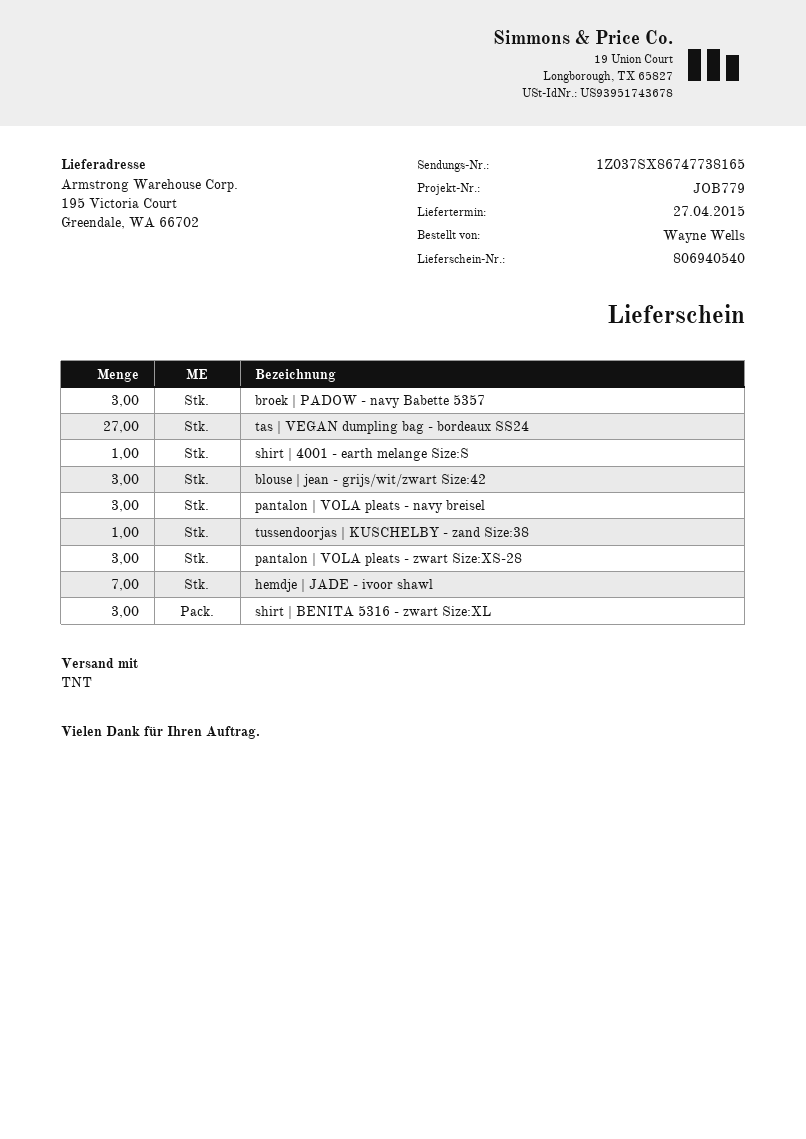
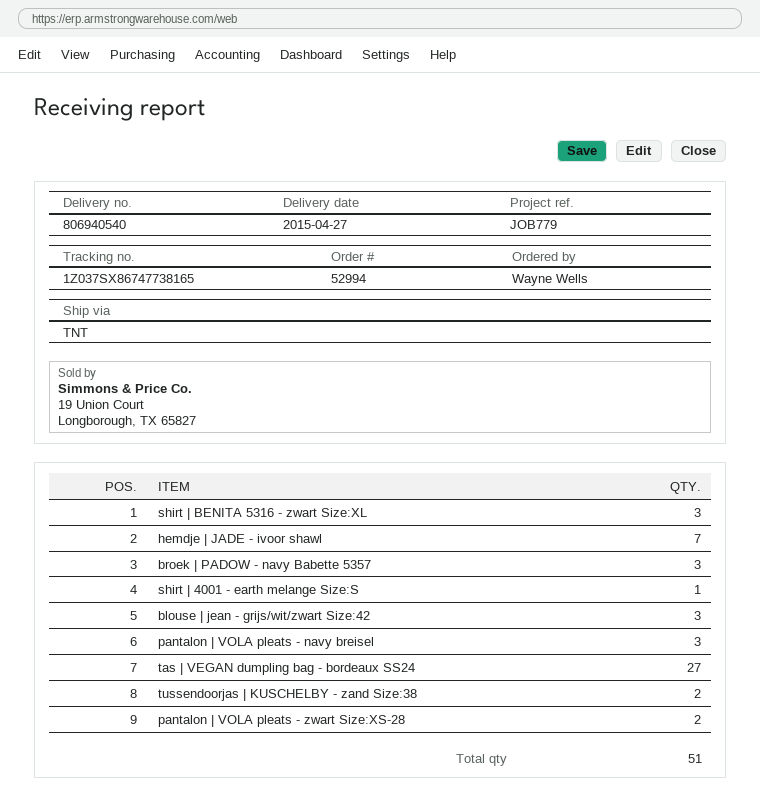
tussendoorjas | KUSCHELBY - zand Size:38: 1 -> 2
pantalon | VOLA pleats - zwart Size:XS-28: 3 -> 2

